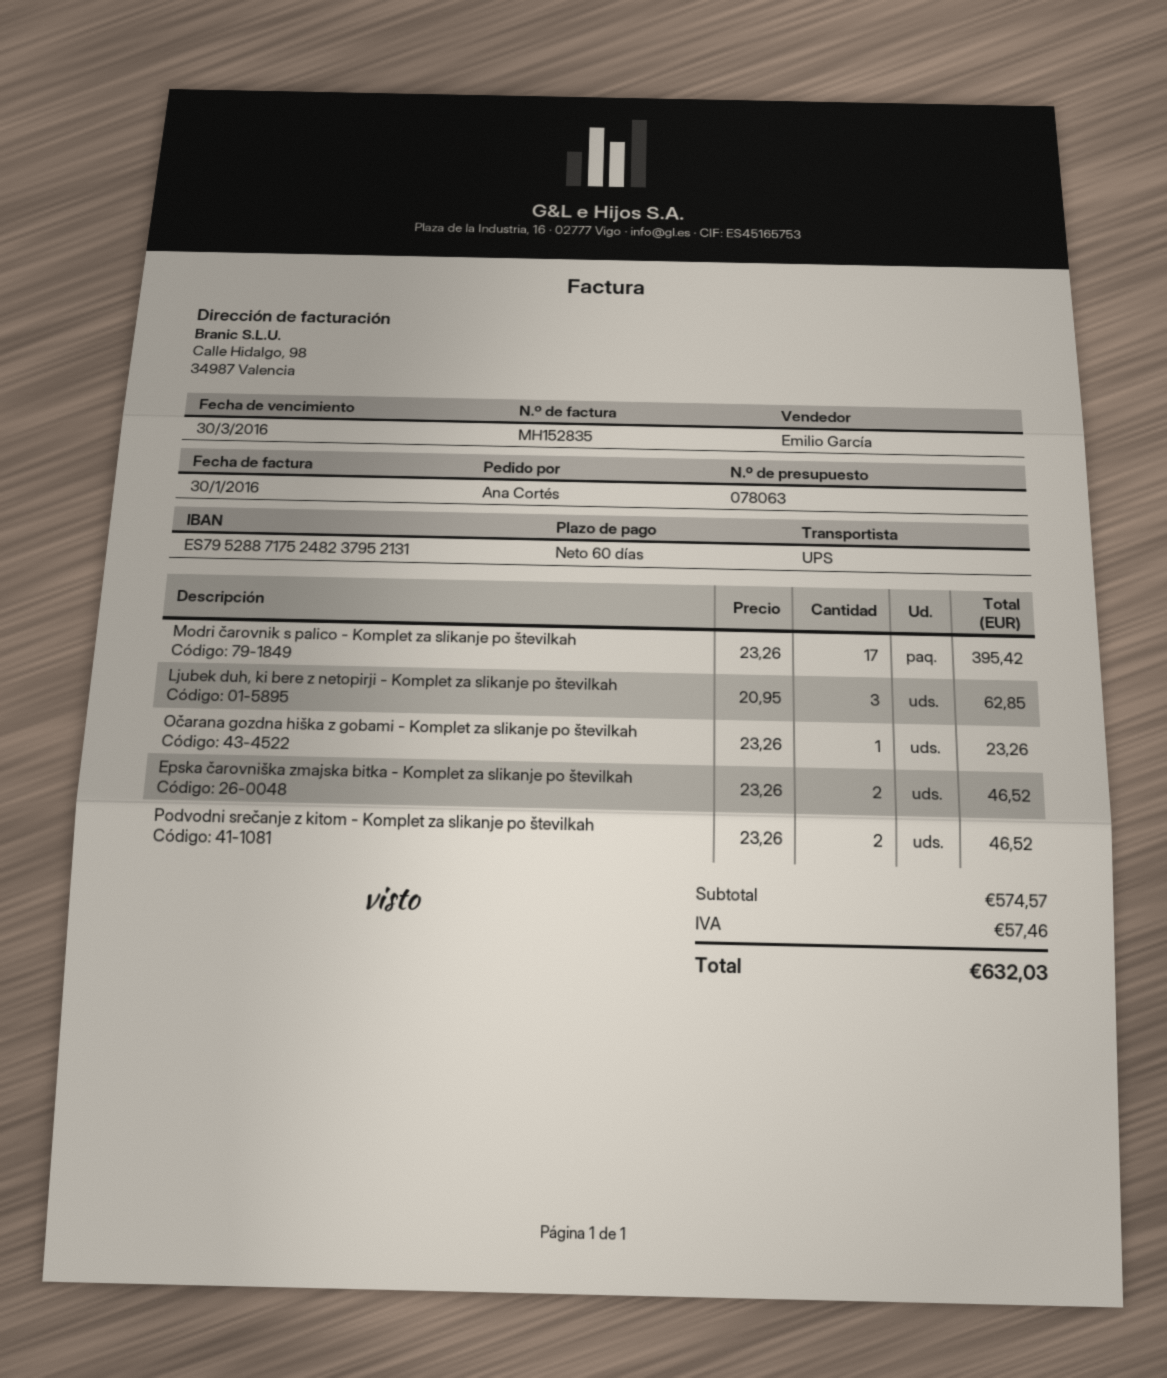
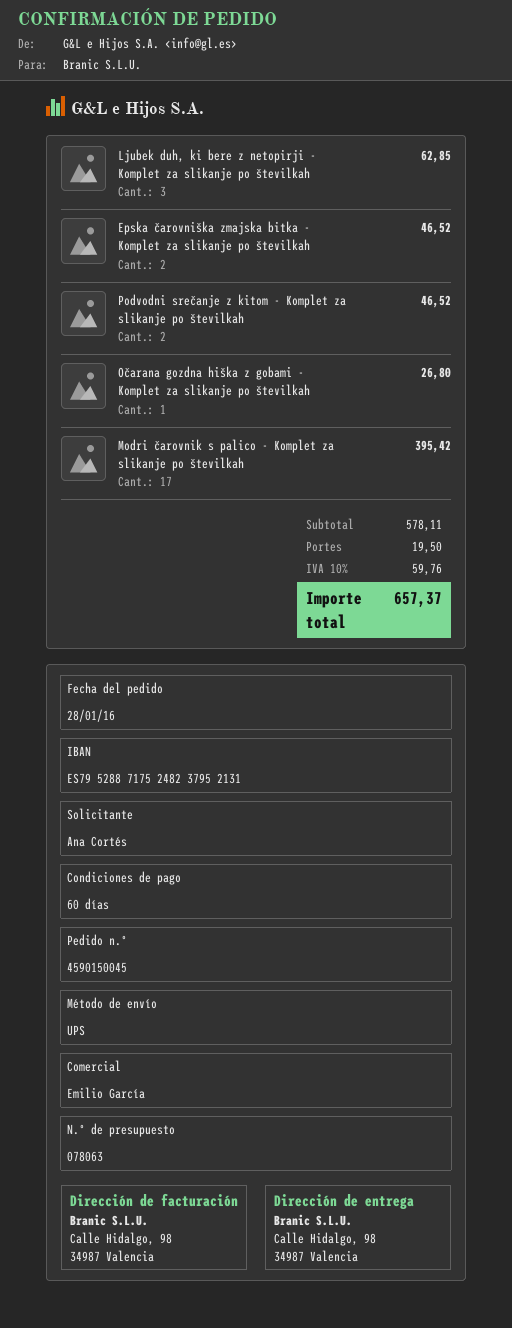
Očarana gozdna hiška z gobami - Komplet za slikanje po številkah: 1 for 23.26 -> 1 for 26.80
subtotal: 574.57 -> 578.11
shipping: none -> 19.50
tax: 57.46 -> 59.76
total: 632.03 -> 657.37

